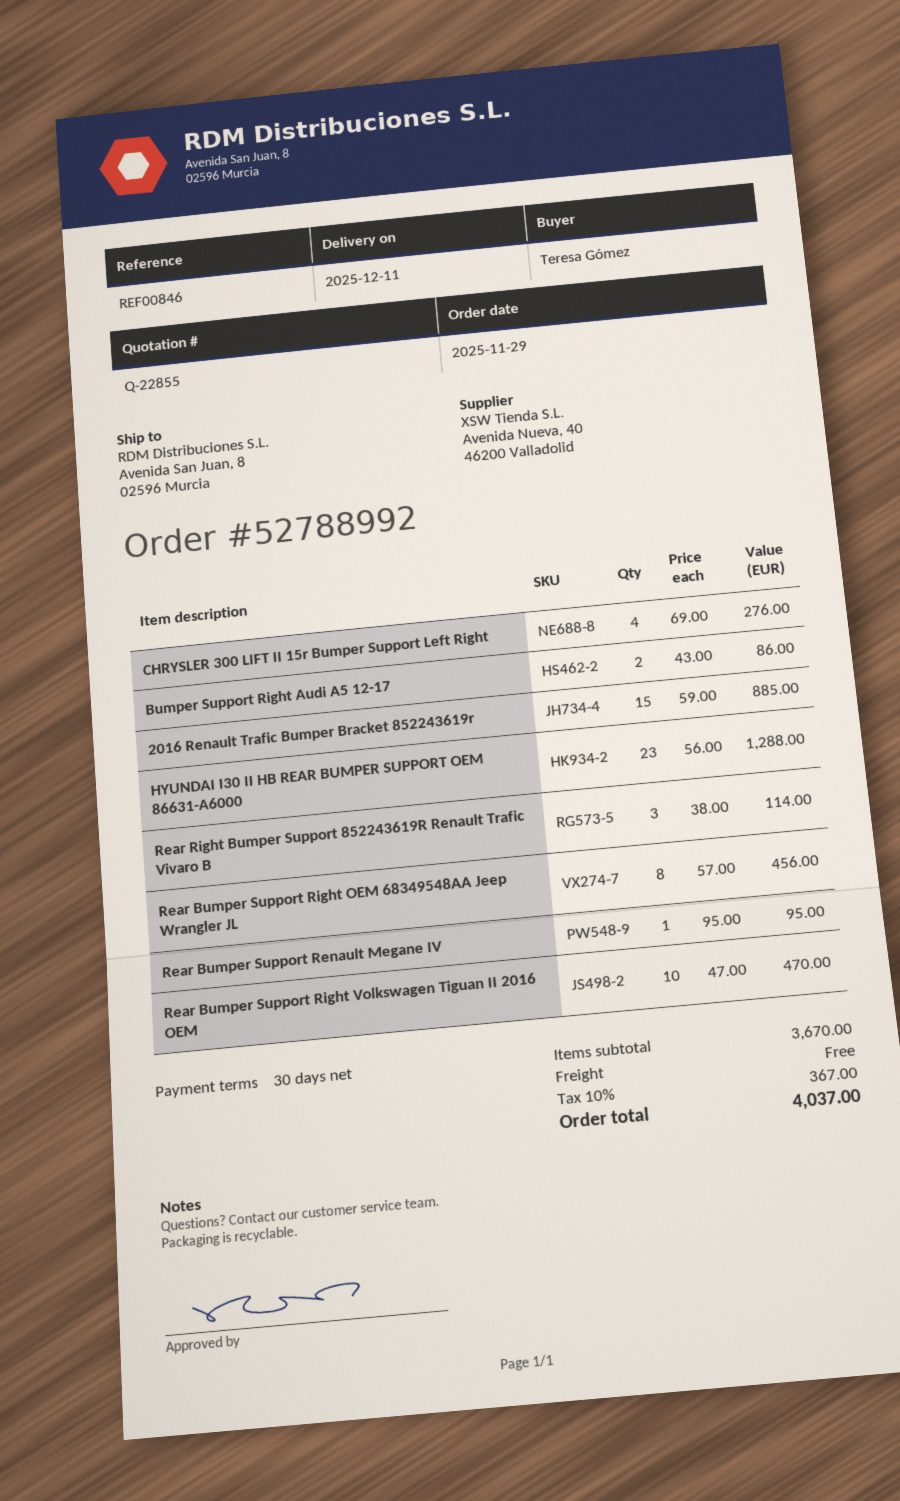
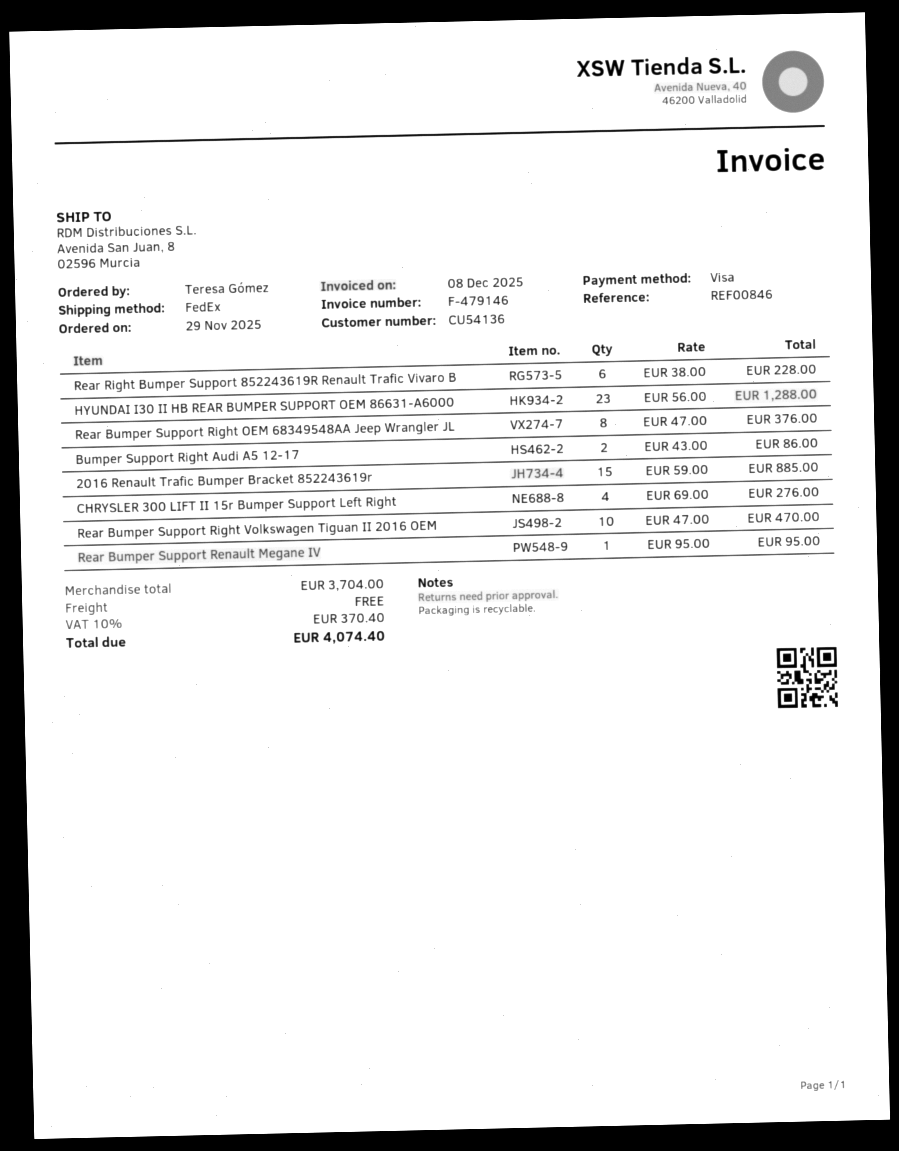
Rear Right Bumper Support 852243619R Renault Trafic Vivaro B: 3 x 38.00 = 114.00 -> 6 x 38.00 = 228.00
Rear Bumper Support Right OEM 68349548AA Jeep Wrangler JL: 8 x 57.00 = 456.00 -> 8 x 47.00 = 376.00
subtotal: 3670.00 -> 3704.00
tax: 10% = 367.00 -> 10% = 370.40
total: 4037.00 -> 4074.40

